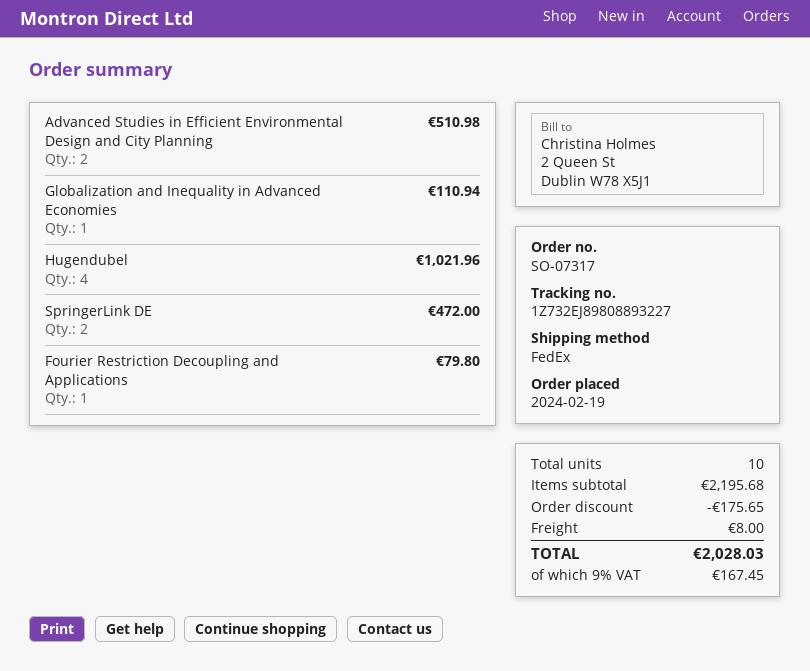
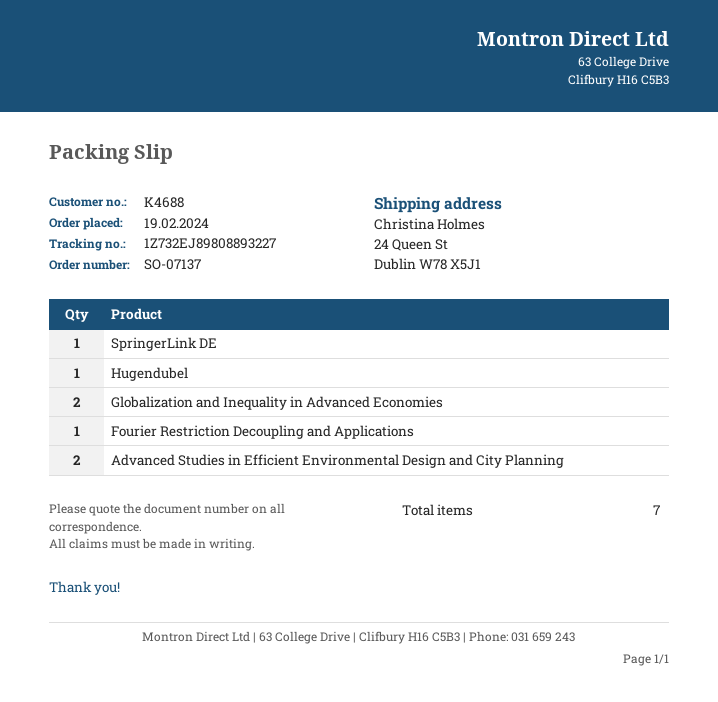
order number: SO-07317 -> SO-07137
Globalization and Inequality in Advanced Economies: 1 -> 2
Hugendubel: 4 -> 1
SpringerLink DE: 2 -> 1
total quantity: 10 -> 7

